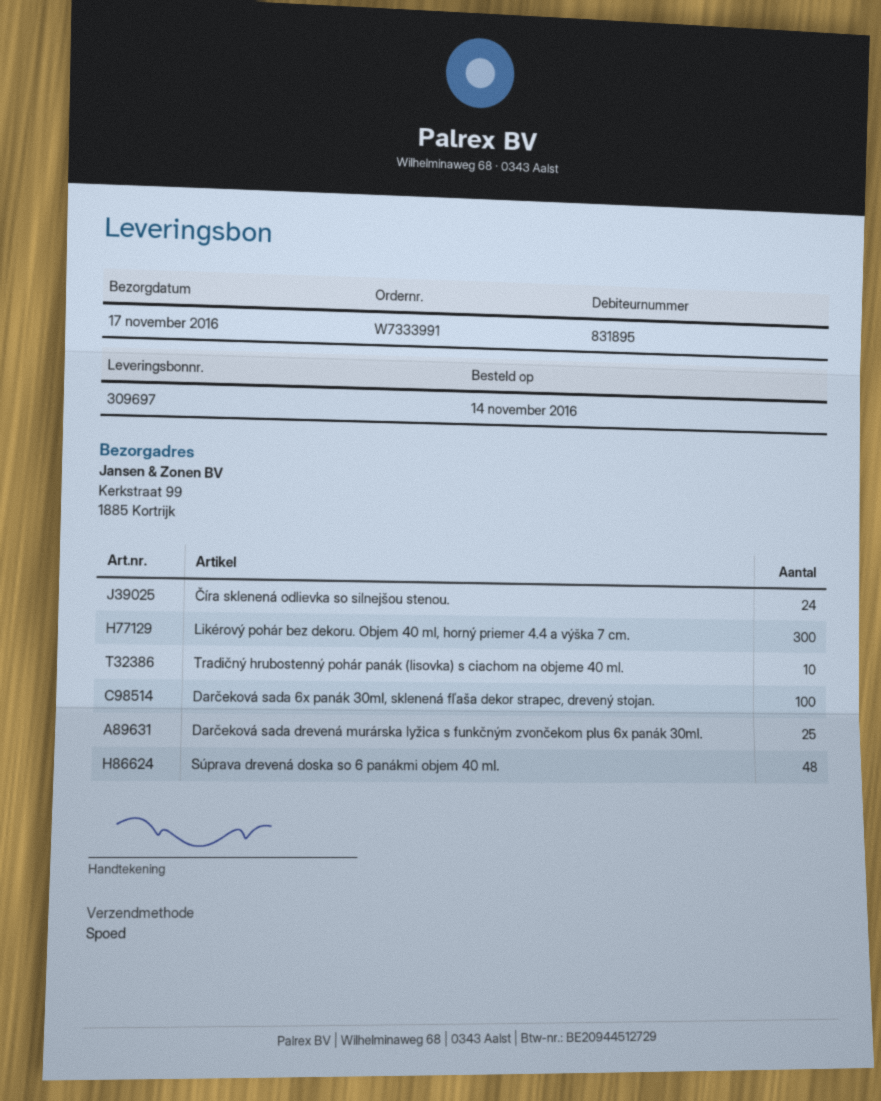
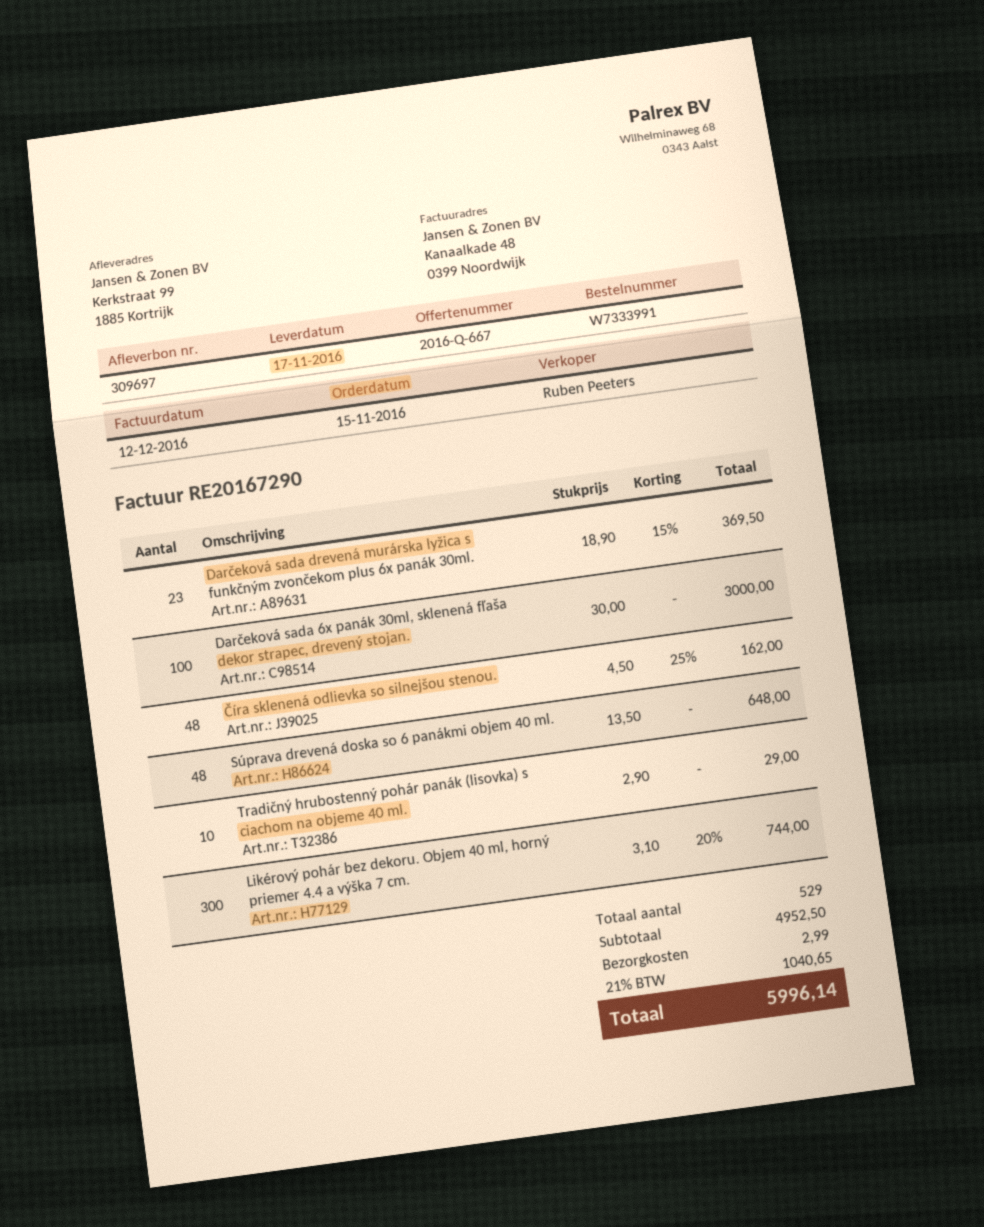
order date: 2016-11-14 -> 2016-11-15
Číra sklenená odlievka so silnejšou stenou.: 24 -> 48
Darčeková sada drevená murárska lyžica s funkčným zvončekom plus 6x panák 30ml.: 25 -> 23

